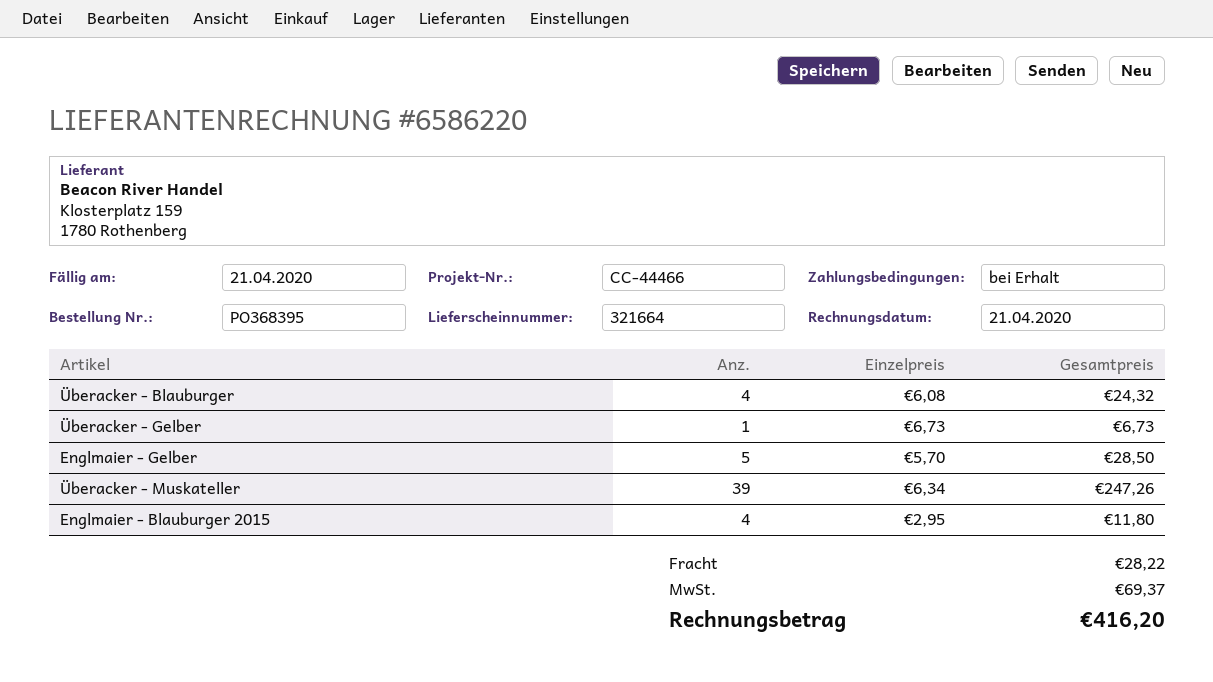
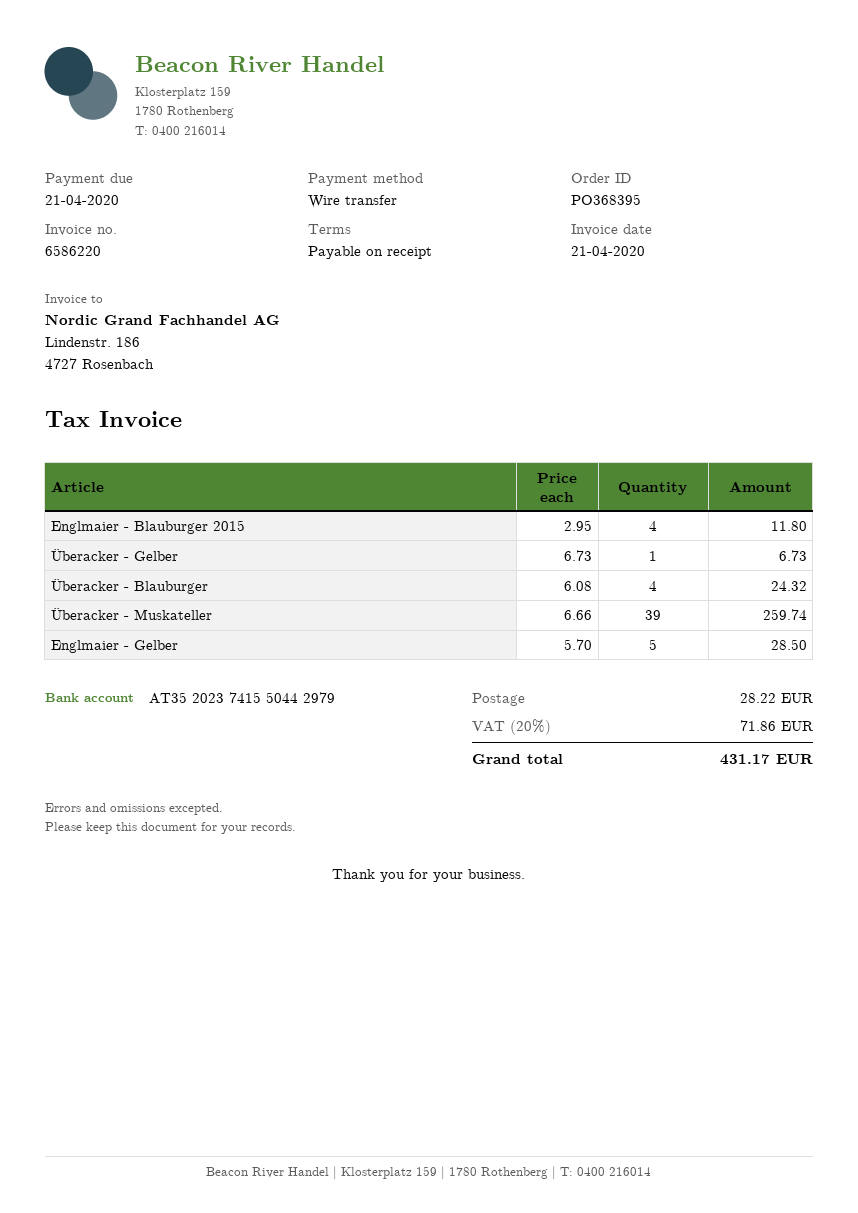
Überacker - Muskateller: 39 x 6.34 = 247.26 -> 39 x 6.66 = 259.74
tax: 69.37 -> 71.86
total: 416.20 -> 431.17

